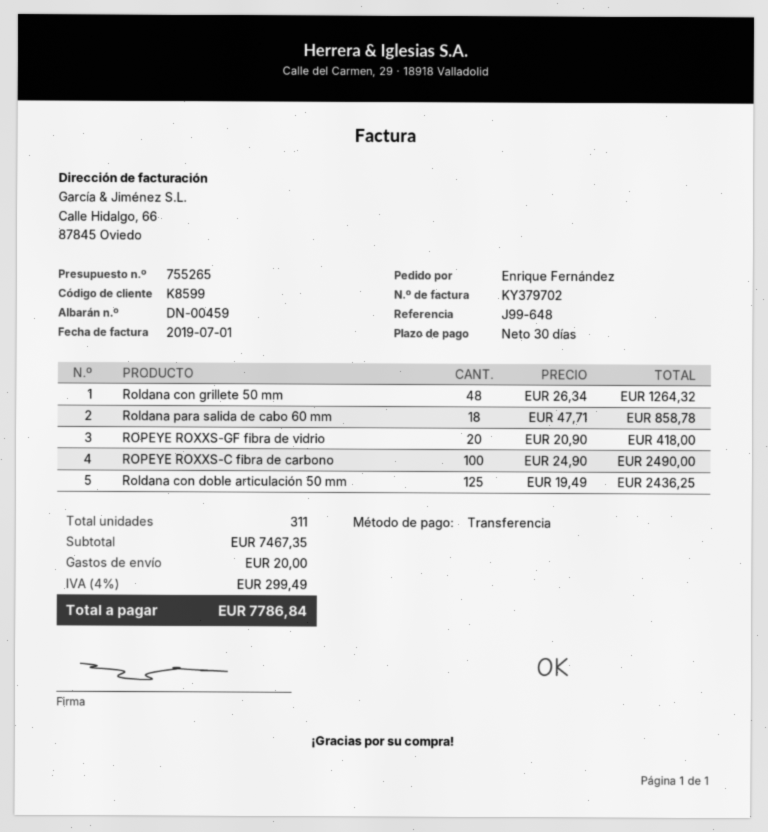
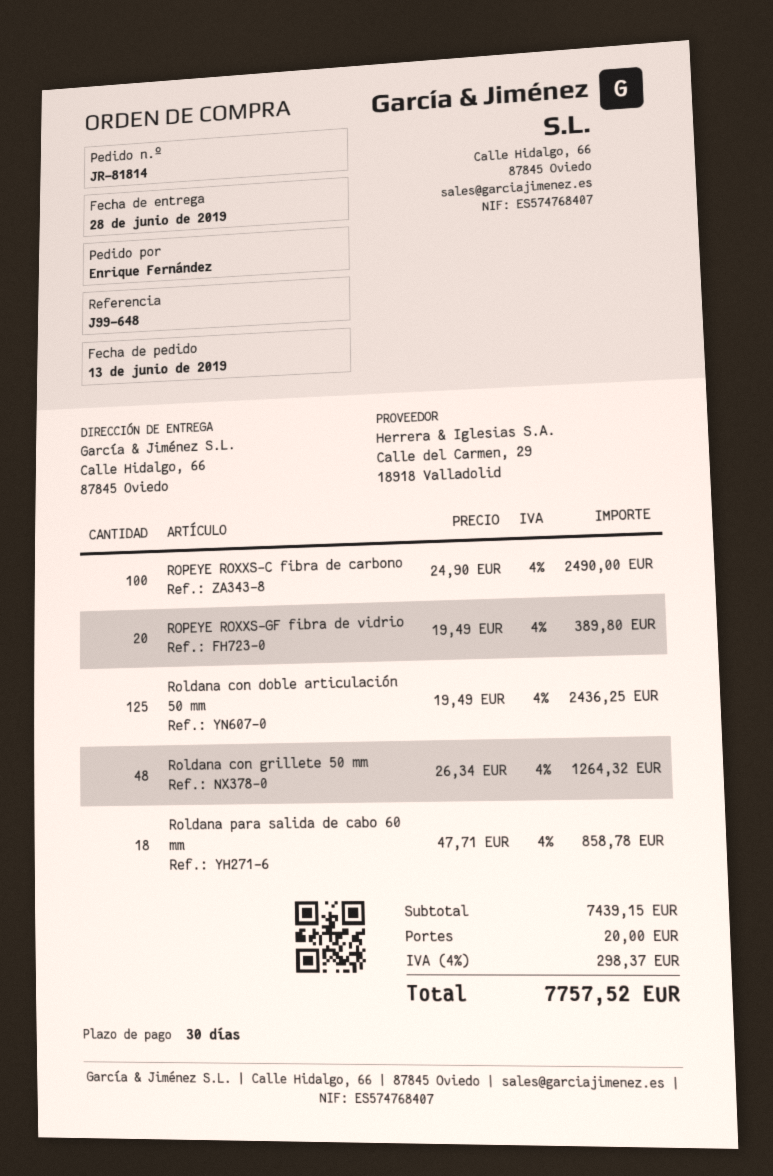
ROPEYE ROXXS-GF fibra de vidrio: 20 x 20.90 = 418.00 -> 20 x 19.49 = 389.80
subtotal: 7467.35 -> 7439.15
tax: 4% = 299.49 -> 4% = 298.37
total: 7786.84 -> 7757.52

